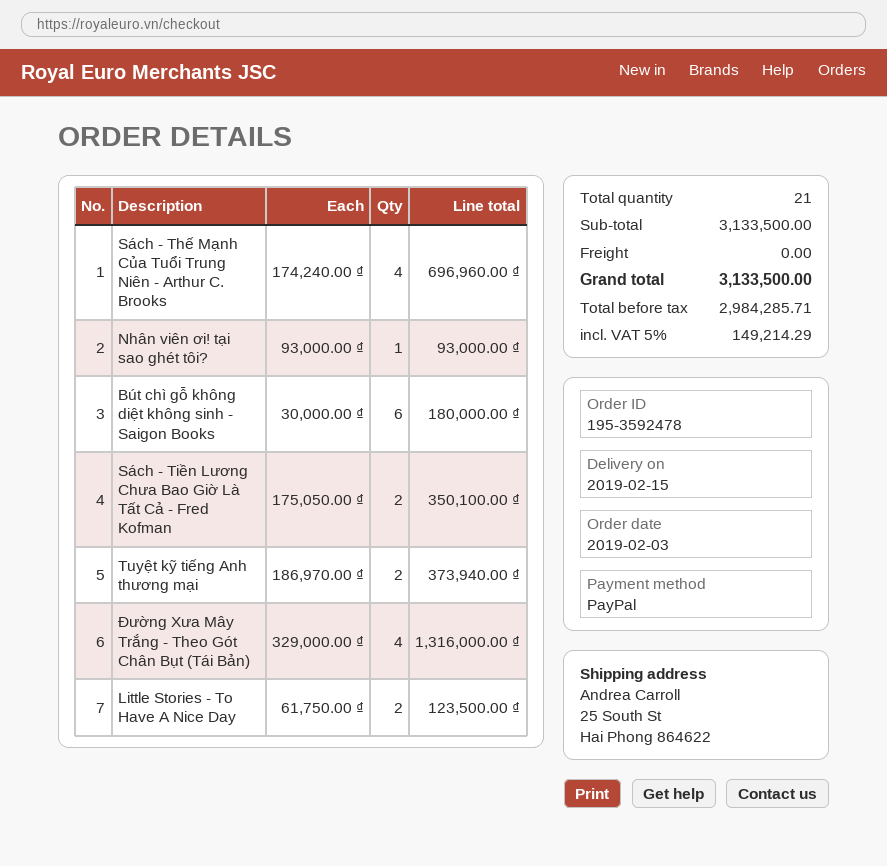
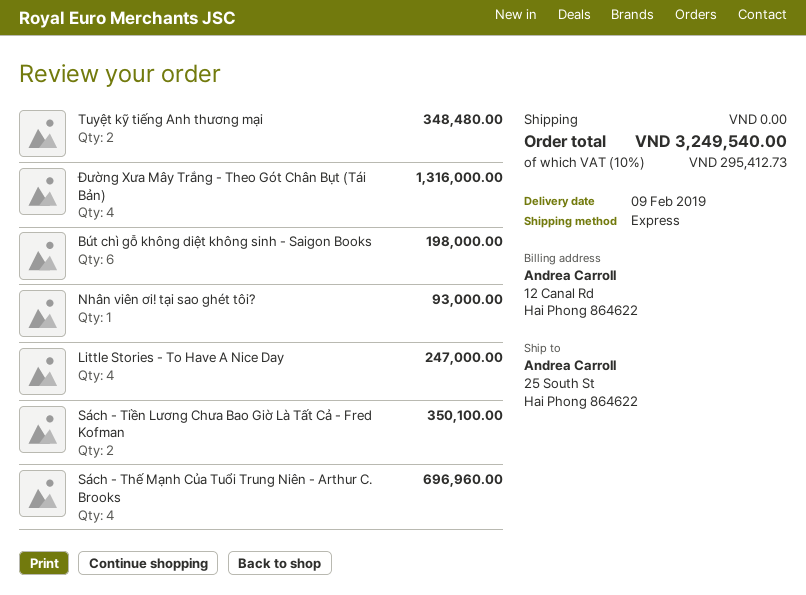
delivery date: 2019-02-15 -> 2019-02-09
Bút chì gỗ không diệt không sinh - Saigon Books: 6 for 180000.00 -> 6 for 198000.00
Tuyệt kỹ tiếng Anh thương mại: 2 for 373940.00 -> 2 for 348480.00
Little Stories - To Have A Nice Day: 2 for 123500.00 -> 4 for 247000.00
tax: 5% = 149214.29 -> 10% = 295412.73
total: 3133500.00 -> 3249540.00

